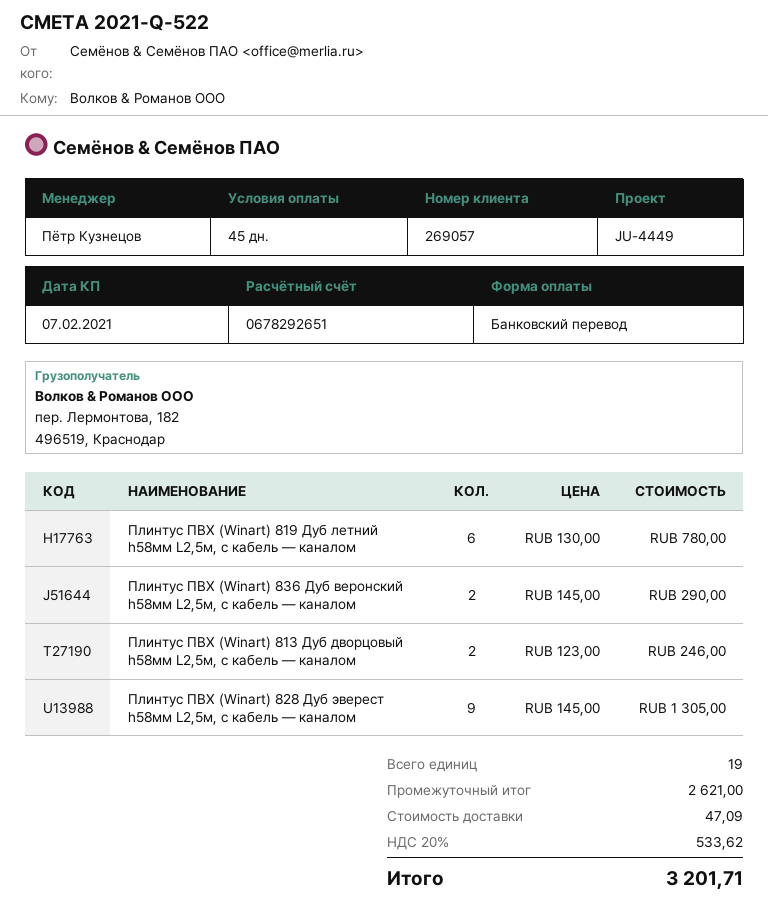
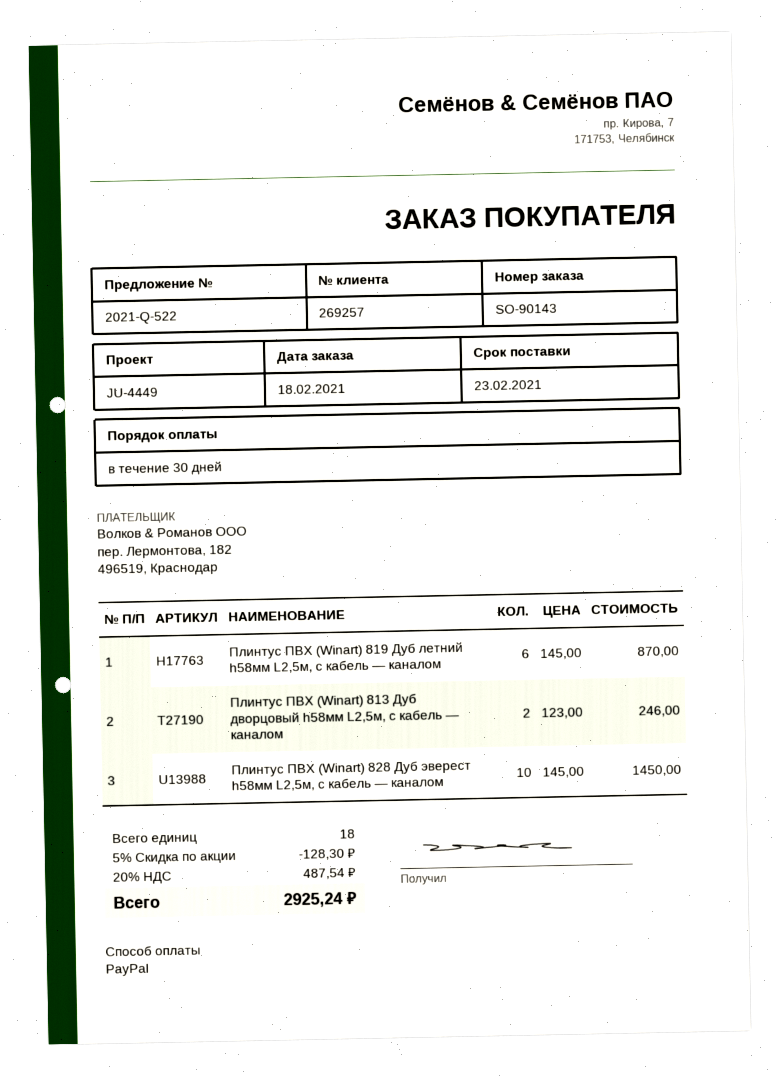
payment terms: 45 days -> 30 days
customer number: 269057 -> 269257
payment method: bank transfer -> PayPal
Плинтус ПВХ (Winart) 819 Дуб летний h58мм L2,5м, с кабель — каналом: 6 x 130.00 = 780.00 -> 6 x 145.00 = 870.00
Плинтус ПВХ (Winart) 836 Дуб веронский h58мм L2,5м, с кабель — каналом: 2 x 145.00 = 290.00 -> none
Плинтус ПВХ (Winart) 828 Дуб эверест h58мм L2,5м, с кабель — каналом: 9 x 145.00 = 1305.00 -> 10 x 145.00 = 1450.00
total quantity: 19 -> 18
discount: none -> 5% = 128.30
shipping: 47.09 -> none
tax: 20% = 533.62 -> 20% = 487.54
total: 3201.71 -> 2925.24

